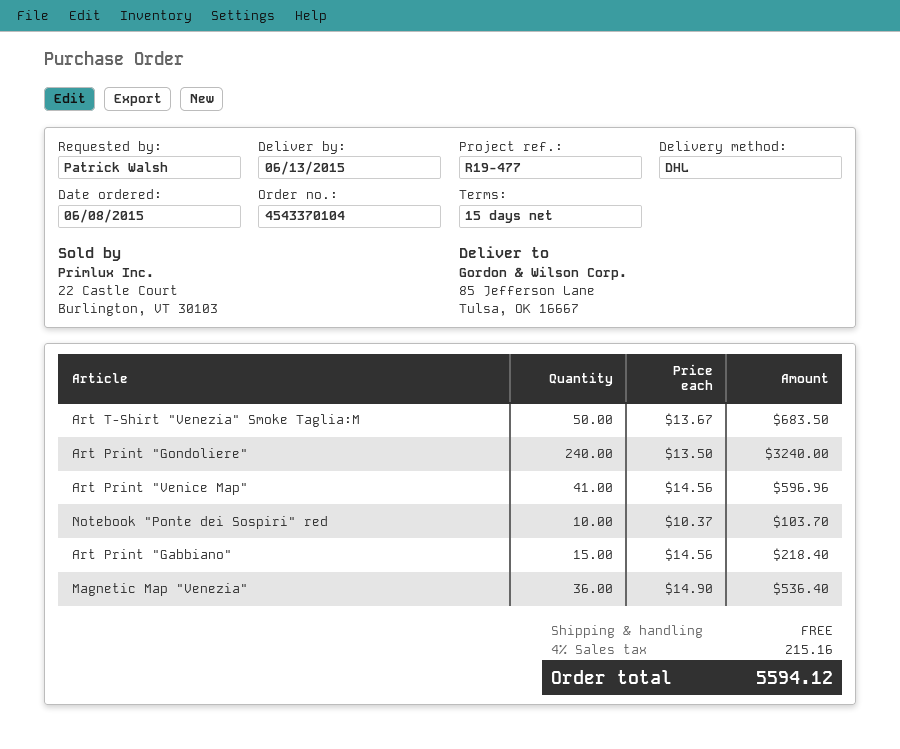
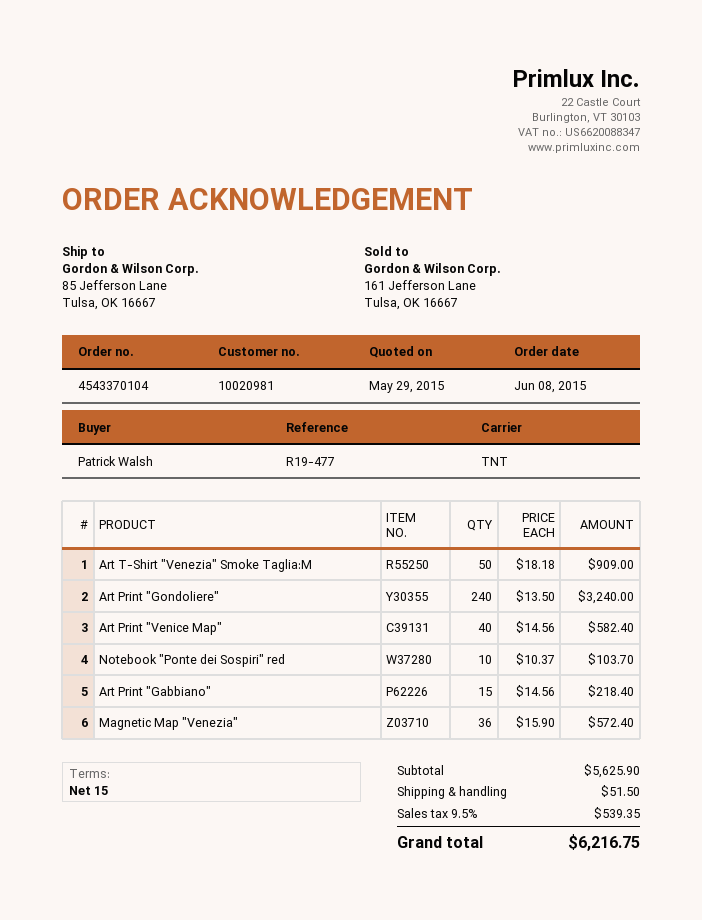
shipping method: DHL -> TNT
Art T-Shirt "Venezia" Smoke Taglia:M: 50 x 13.67 = 683.50 -> 50 x 18.18 = 909.00
Art Print "Venice Map": 41 x 14.56 = 596.96 -> 40 x 14.56 = 582.40
Magnetic Map "Venezia": 36 x 14.90 = 536.40 -> 36 x 15.90 = 572.40
shipping: 0.00 -> 51.50
tax: 4% = 215.16 -> 9.5% = 539.35
total: 5594.12 -> 6216.75

